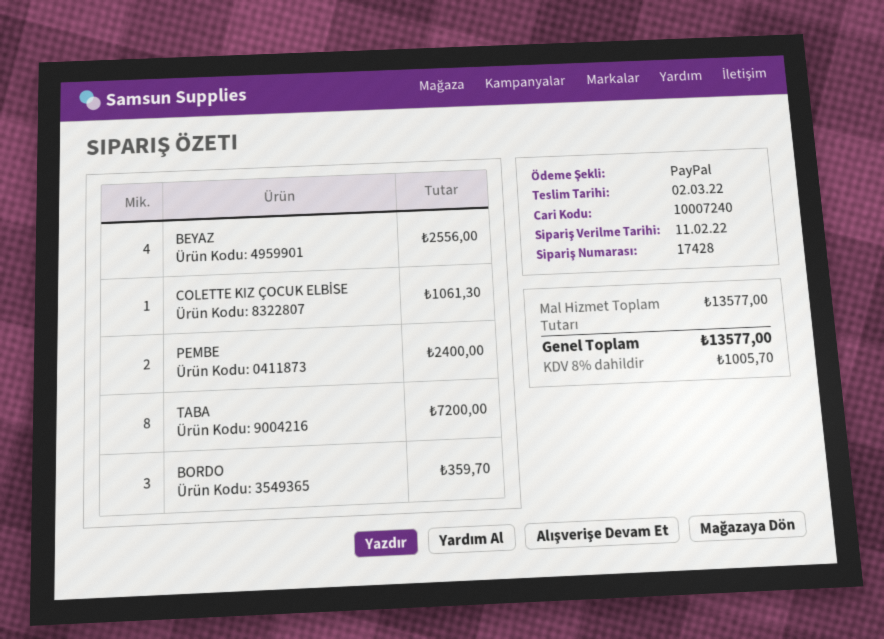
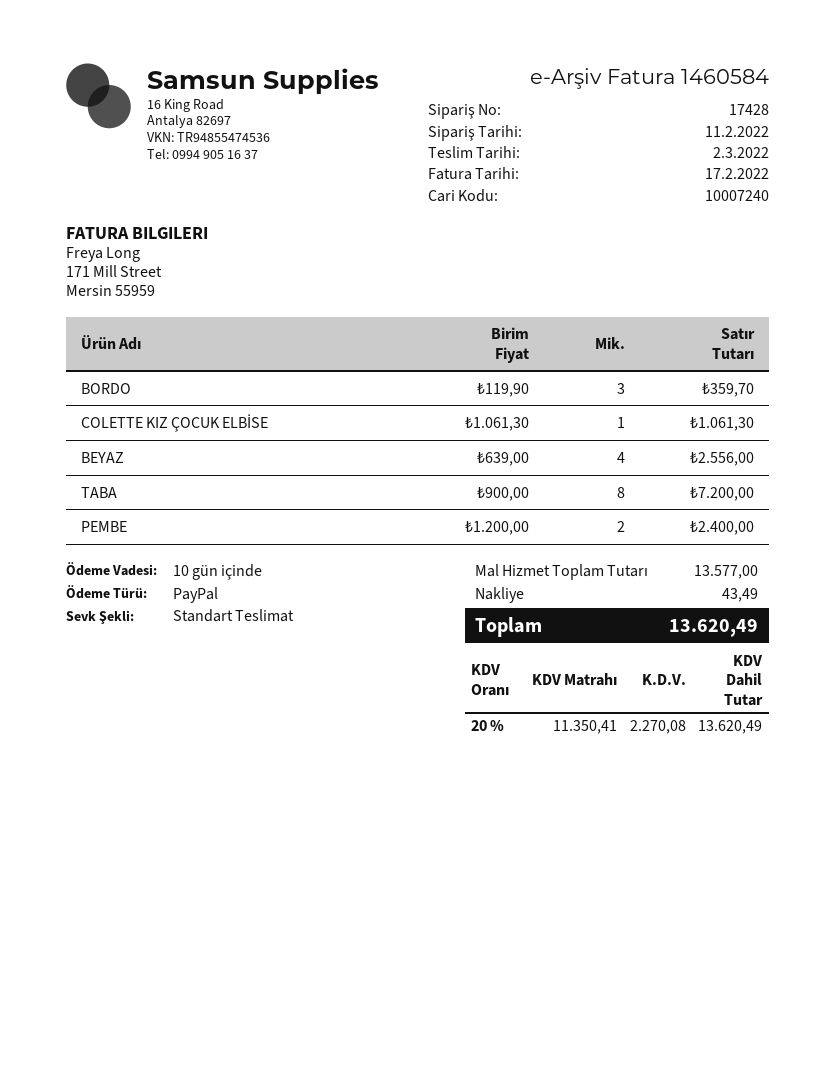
shipping: none -> 43.49
tax: 8% = 1005.70 -> 20% = 2270.08
total: 13577.00 -> 13620.49

